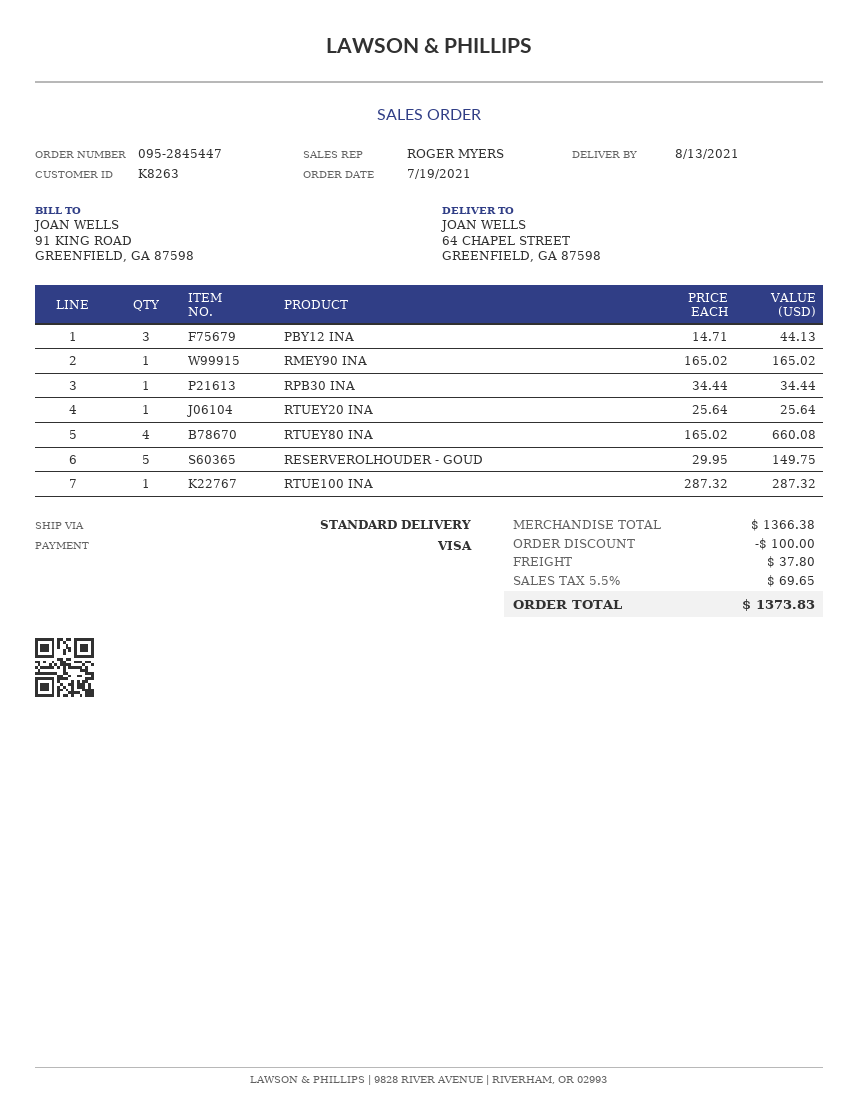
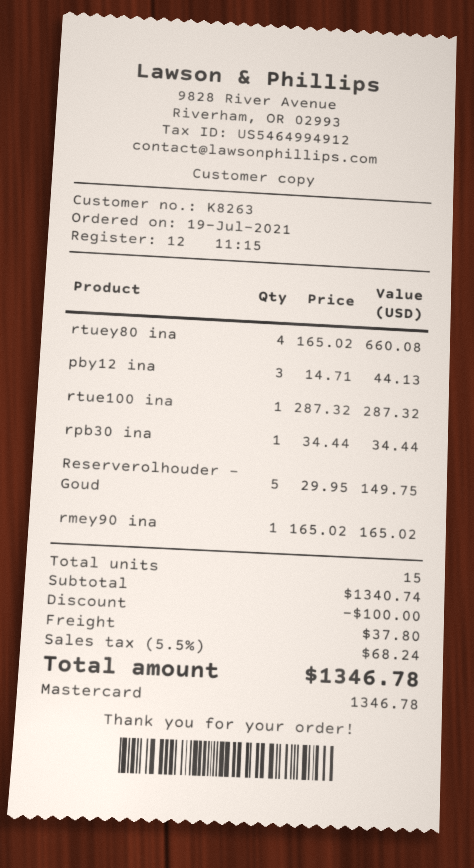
payment method: Visa -> Mastercard
RTUEY20 INA: 1 x 25.64 = 25.64 -> none
subtotal: 1366.38 -> 1340.74
tax: 5.5% = 69.65 -> 5.5% = 68.24
total: 1373.83 -> 1346.78

